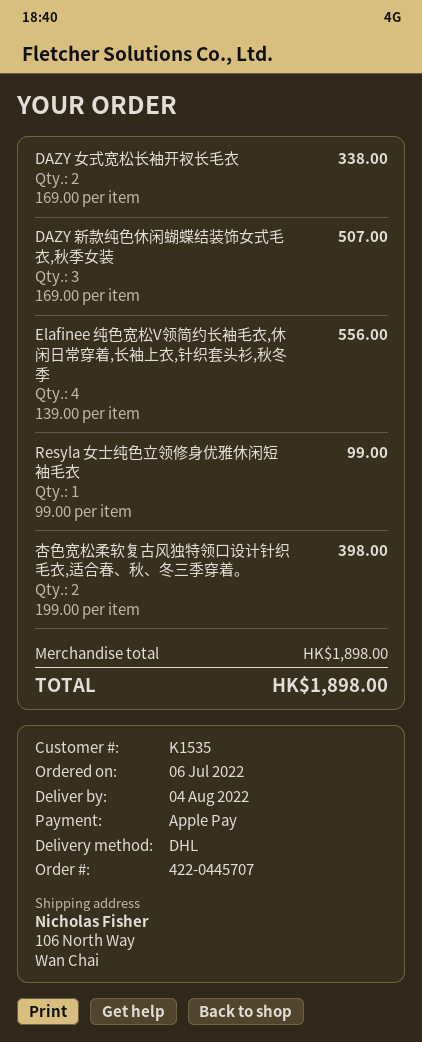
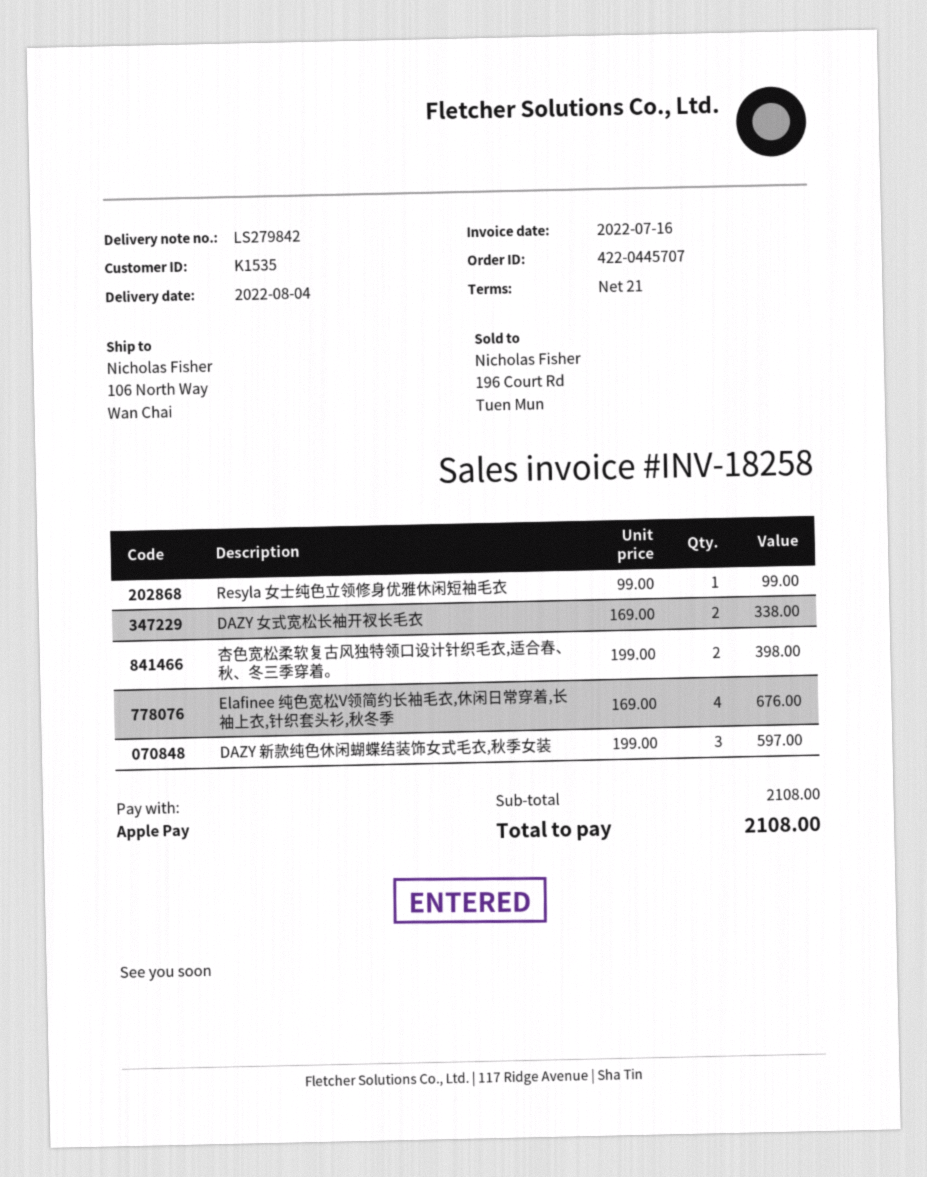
DAZY 新款纯色休闲蝴蝶结装饰女式毛衣,秋季女装: 3 x 169.00 = 507.00 -> 3 x 199.00 = 597.00
Elafinee 纯色宽松V领简约长袖毛衣,休闲日常穿着,长袖上衣,针织套头衫,秋冬季: 4 x 139.00 = 556.00 -> 4 x 169.00 = 676.00
subtotal: 1898.00 -> 2108.00
total: 1898.00 -> 2108.00

